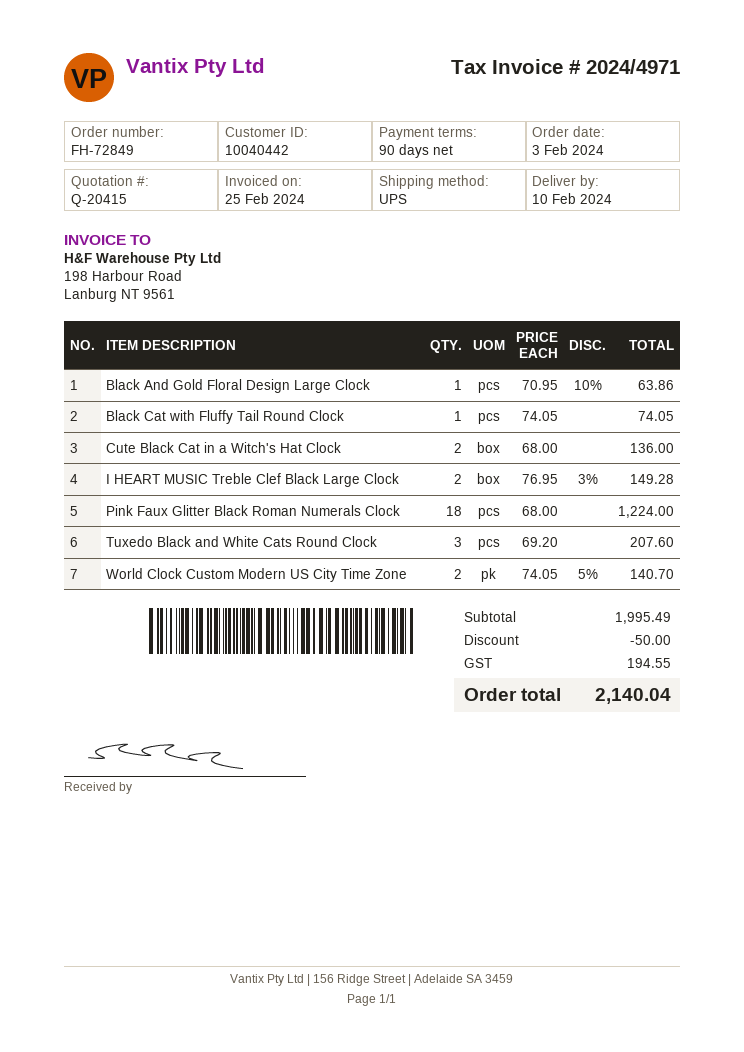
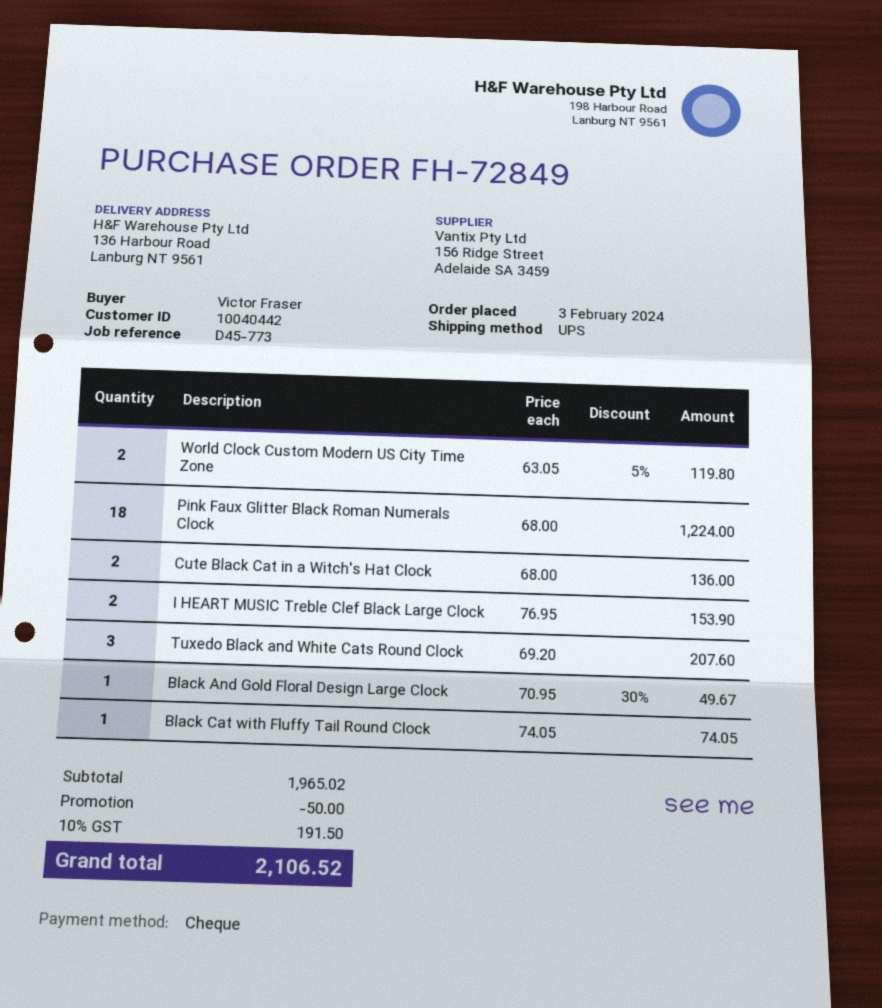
Black And Gold Floral Design Large Clock: 1 x 70.95 - 10% = 63.86 -> 1 x 70.95 - 30% = 49.67
I HEART MUSIC Treble Clef Black Large Clock: 2 x 76.95 - 3% = 149.28 -> 2 x 76.95 = 153.90
World Clock Custom Modern US City Time Zone: 2 x 74.05 - 5% = 140.70 -> 2 x 63.05 - 5% = 119.80
subtotal: 1995.49 -> 1965.02
tax: 194.55 -> 191.50
total: 2140.04 -> 2106.52

